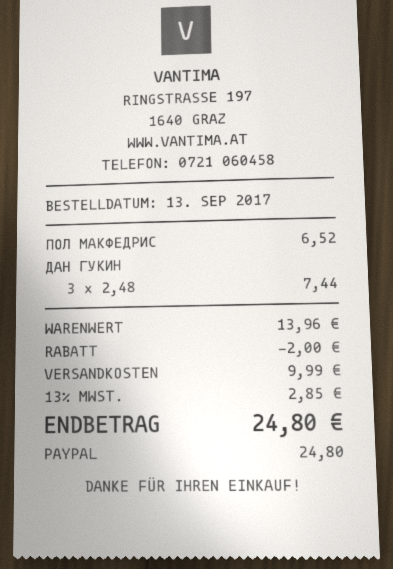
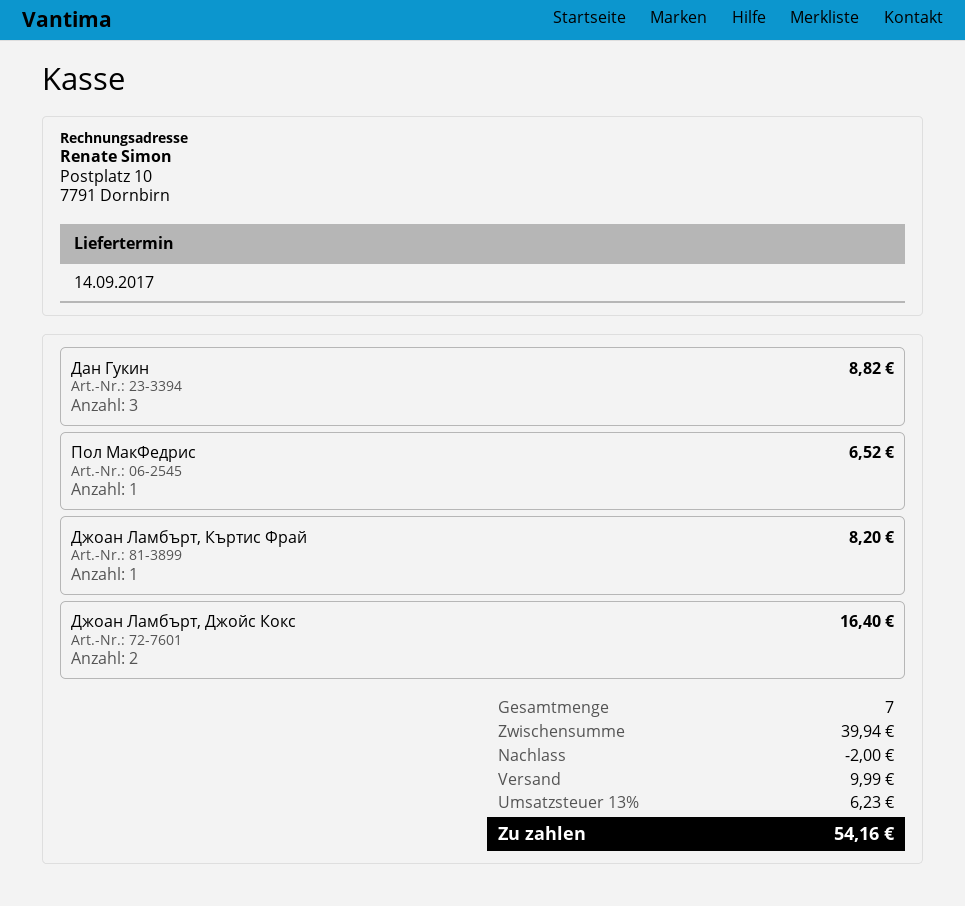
ДАН ГУКИН: 3 for 7.44 -> 3 for 8.82
Джоан Ламбърт, Къртис Фрай: none -> 1 for 8.20
Джоан Ламбърт, Джойс Кокс: none -> 2 for 16.40
subtotal: 13.96 -> 39.94
tax: 13% = 2.85 -> 13% = 6.23
total: 24.80 -> 54.16

